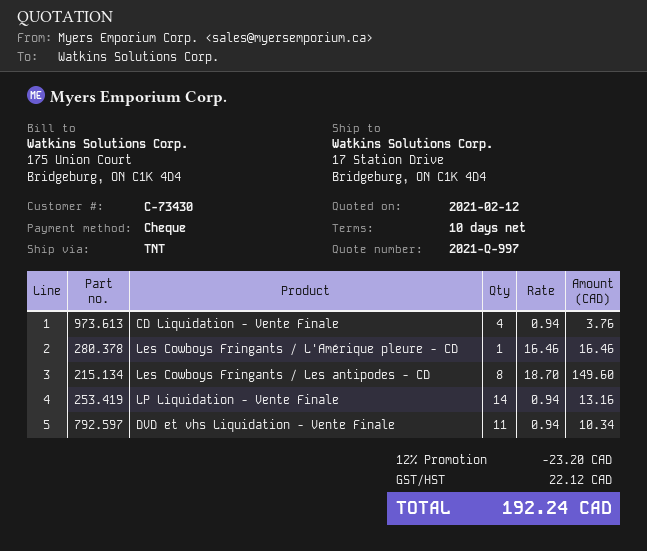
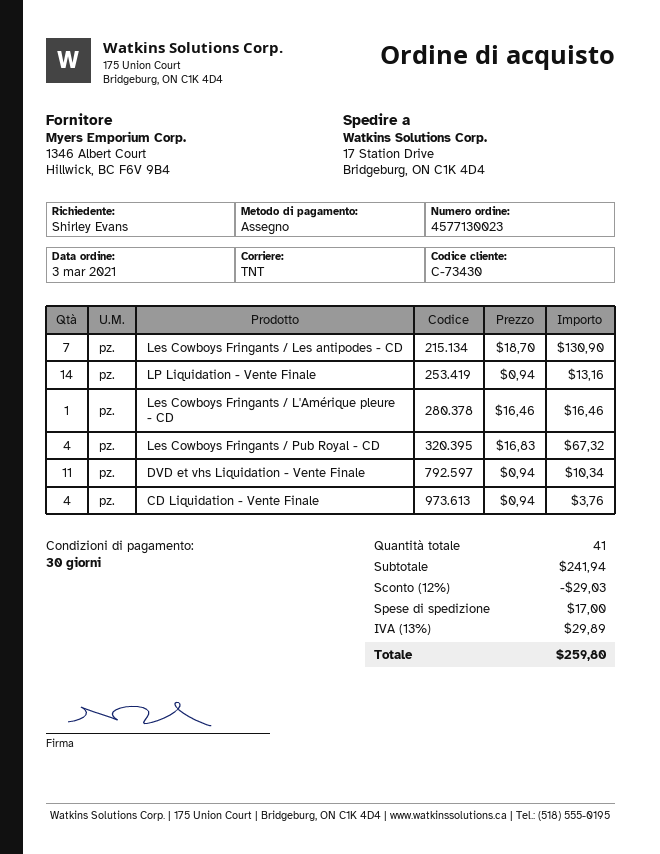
payment terms: 10 days -> 30 days
Les Cowboys Fringants / Les antipodes - CD: 8 x 18.70 = 149.60 -> 7 x 18.70 = 130.90
Les Cowboys Fringants / Pub Royal - CD: none -> 4 x 16.83 = 67.32
discount: 12% = 23.20 -> 12% = 29.03
shipping: none -> 17.00
tax: 22.12 -> 29.89
total: 192.24 -> 259.80

